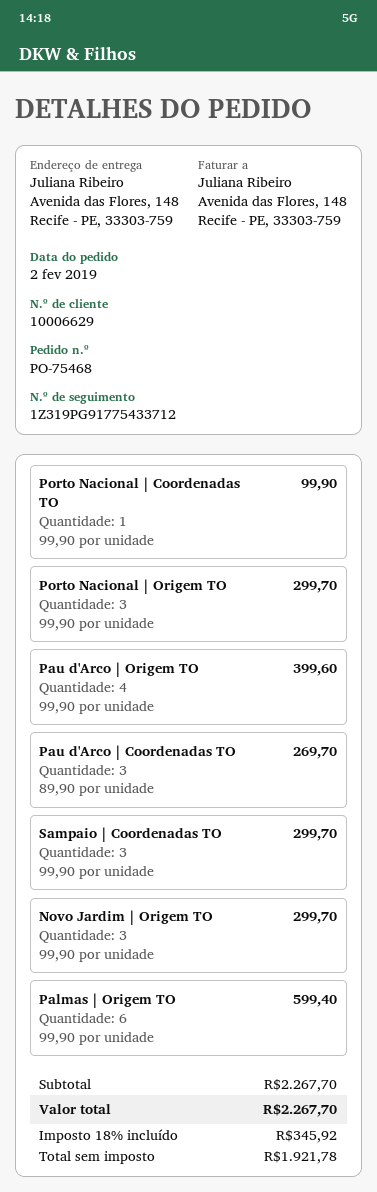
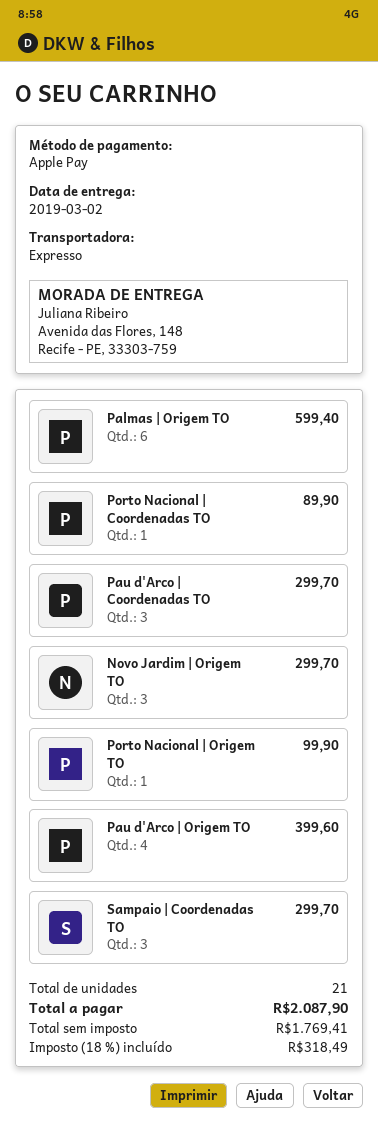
Porto Nacional | Coordenadas TO: 1 for 99.90 -> 1 for 89.90
Porto Nacional | Origem TO: 3 for 299.70 -> 1 for 99.90
Pau d'Arco | Coordenadas TO: 3 for 269.70 -> 3 for 299.70
net: 1921.78 -> 1769.41
tax: 18% = 345.92 -> 18% = 318.49
total: 2267.70 -> 2087.90

